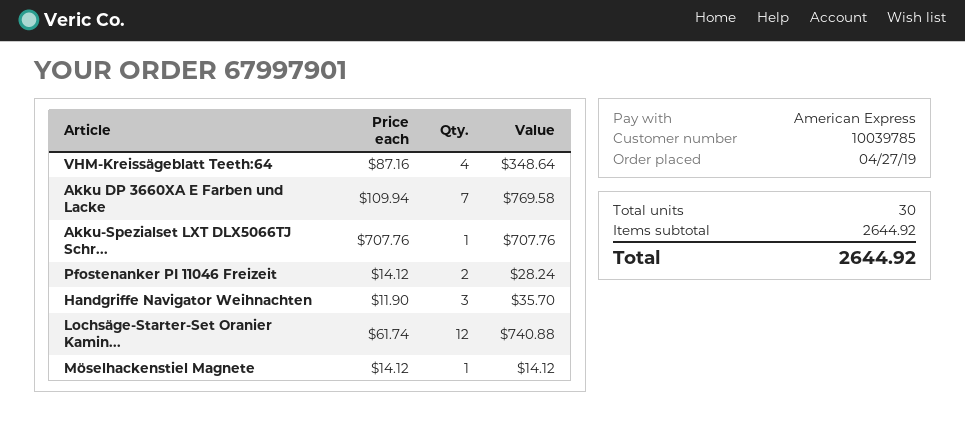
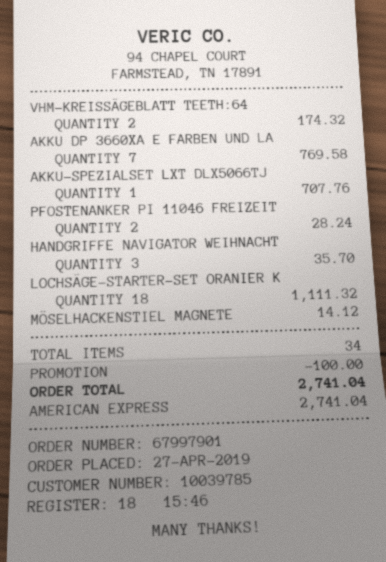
VHM-Kreissägeblatt Teeth:64: 4 for 348.64 -> 2 for 174.32
Lochsäge-Starter-Set Oranier Kamin...: 12 for 740.88 -> 18 for 1111.32
total quantity: 30 -> 34
discount: none -> 100.00
total: 2644.92 -> 2741.04

